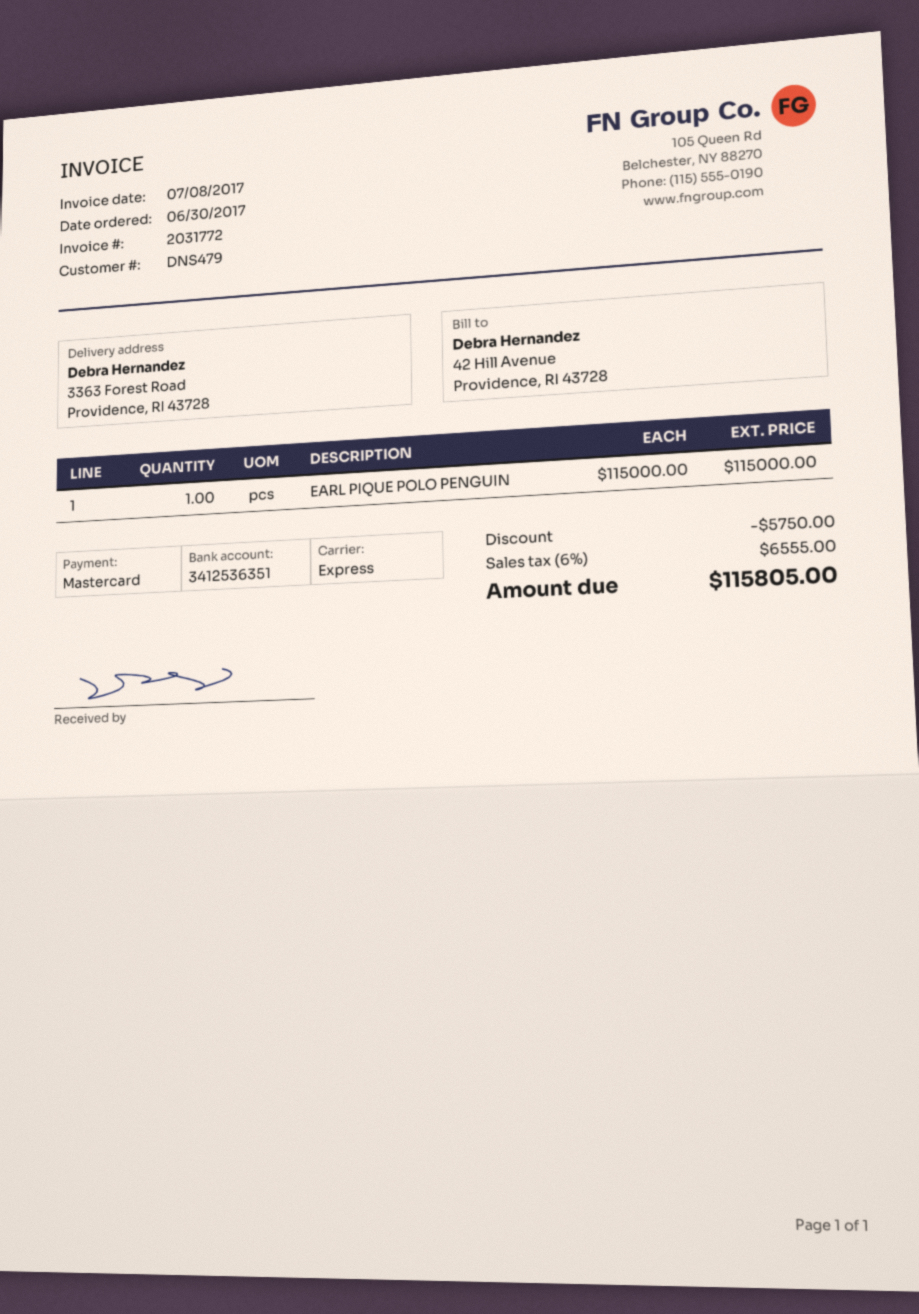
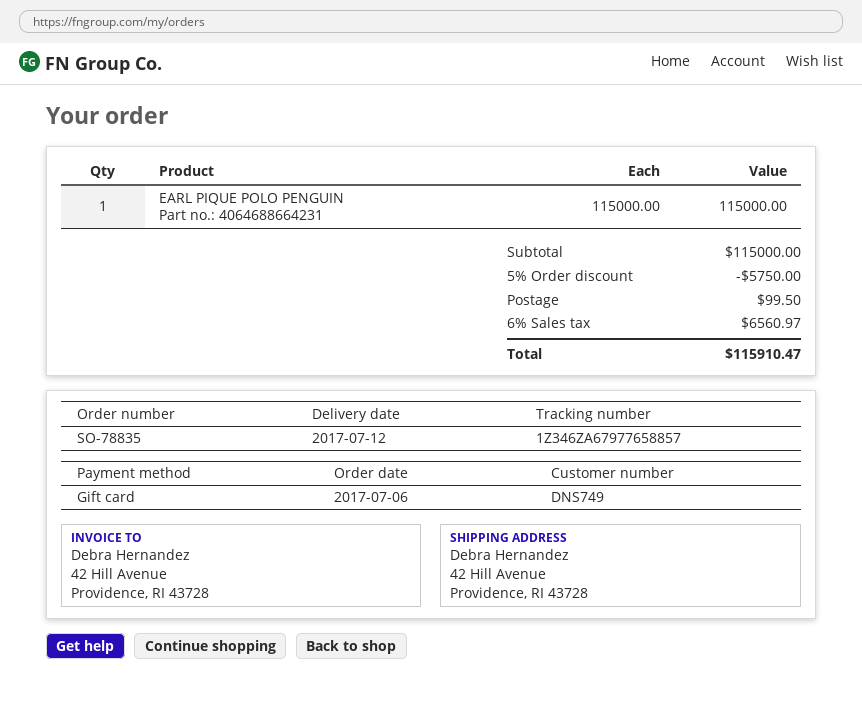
order date: 2017-06-30 -> 2017-07-06
customer number: DNS479 -> DNS749
payment method: Mastercard -> gift card
ship to: 3363 Forest Road, Providence, RI 43728 -> 42 Hill Avenue, Providence, RI 43728
shipping: none -> 99.50
tax: 6% = 6555.00 -> 6% = 6560.97
total: 115805.00 -> 115910.47

